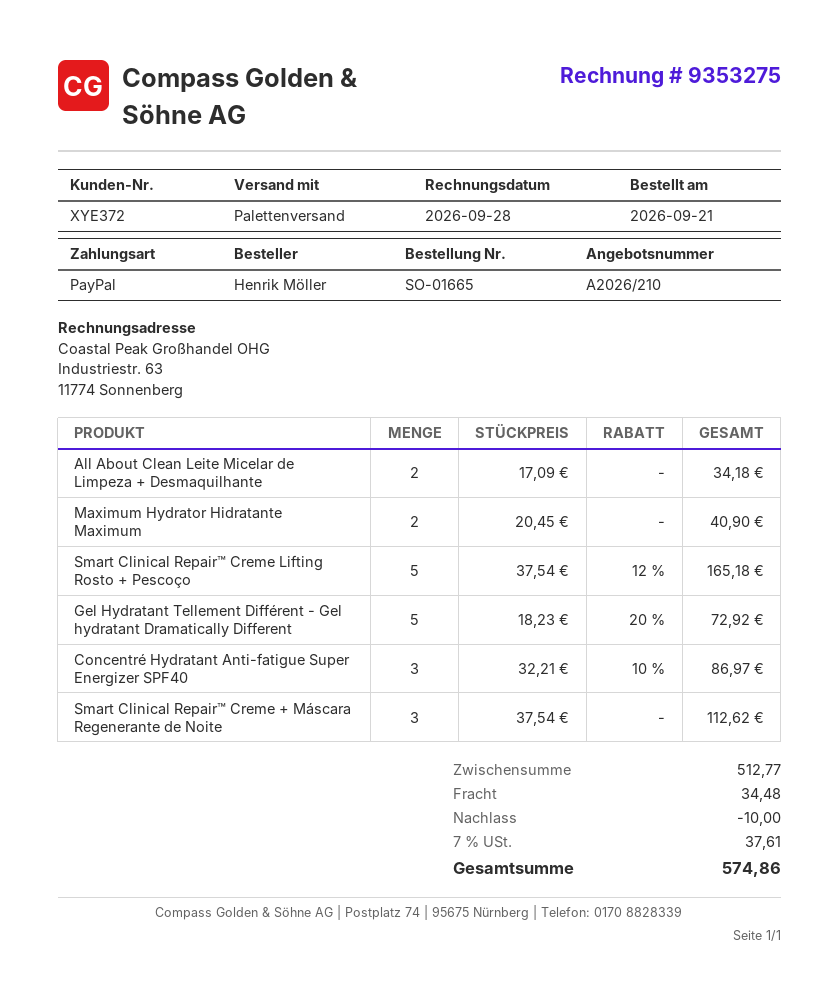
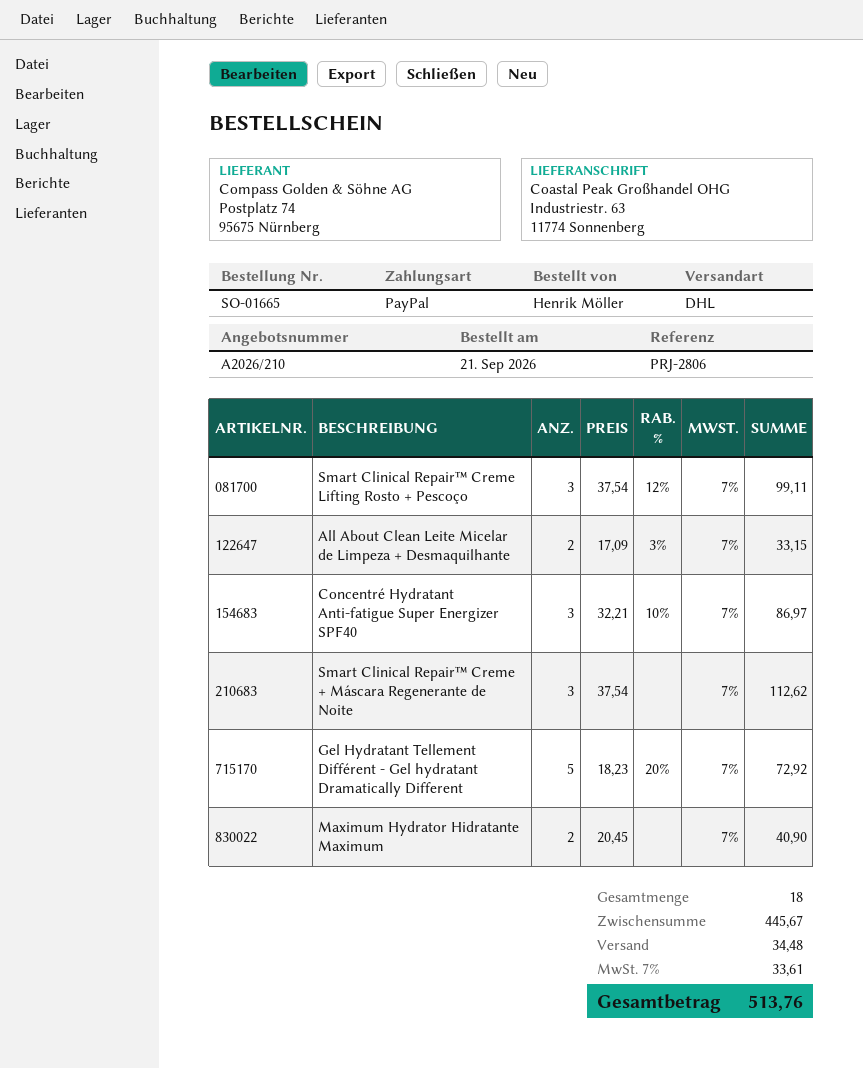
shipping method: pallet freight -> DHL
All About Clean Leite Micelar de Limpeza + Desmaquilhante: 2 x 17.09 = 34.18 -> 2 x 17.09 - 3% = 33.15
Smart Clinical Repair™ Creme Lifting Rosto + Pescoço: 5 x 37.54 - 12% = 165.18 -> 3 x 37.54 - 12% = 99.11
subtotal: 512.77 -> 445.67
discount: 10.00 -> none
tax: 7% = 37.61 -> 7% = 33.61
total: 574.86 -> 513.76

